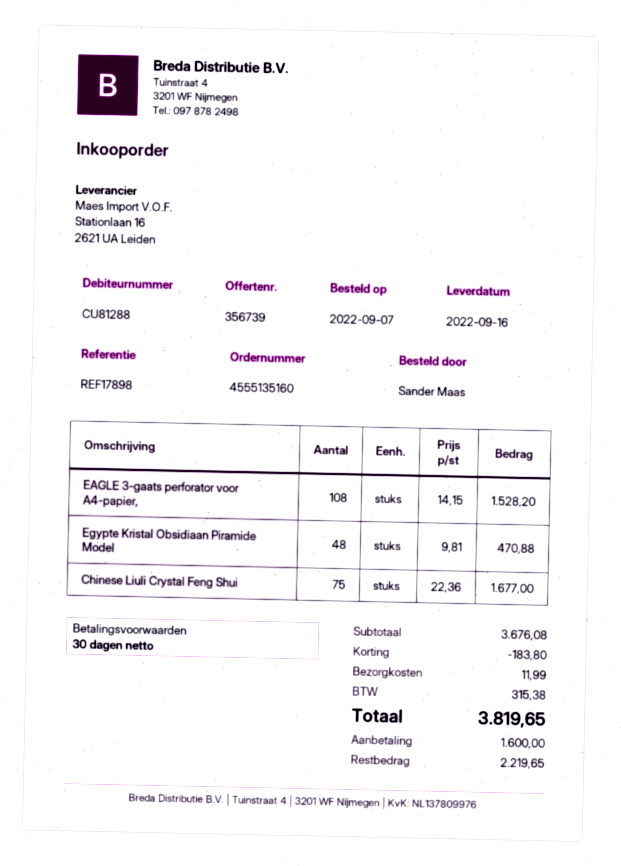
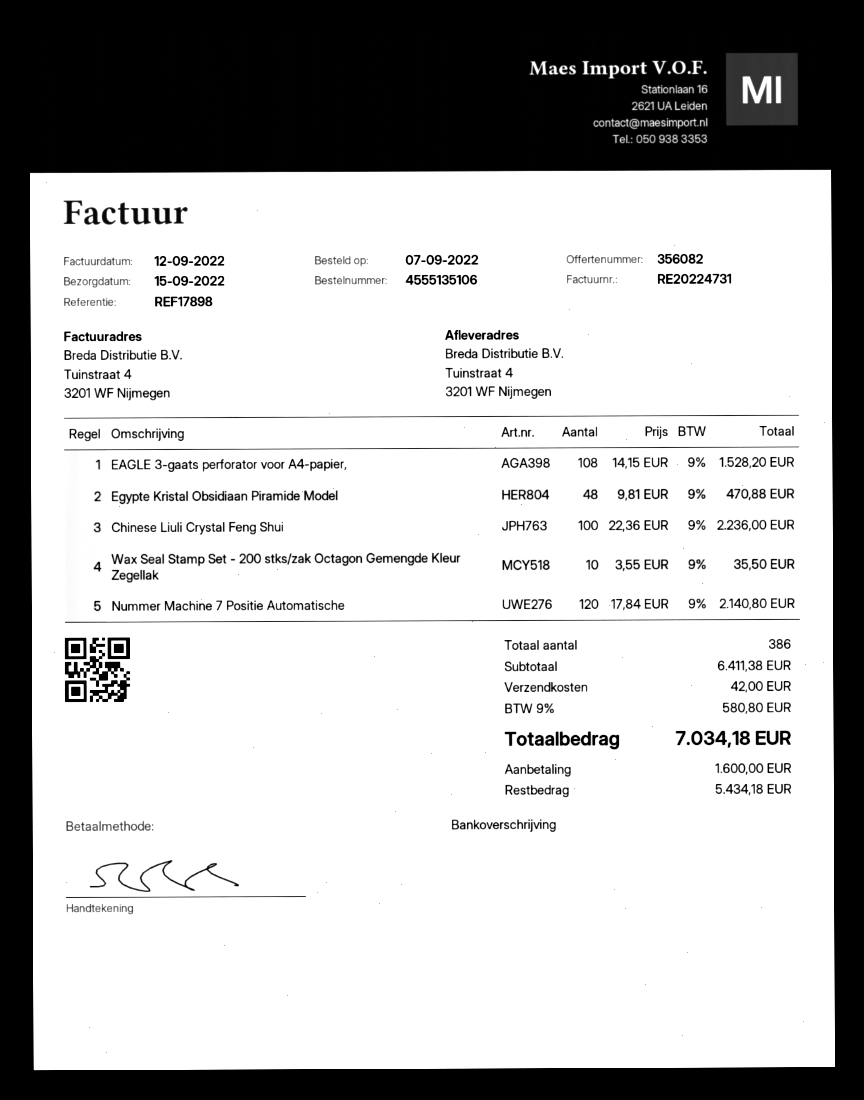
quote number: 356739 -> 356082
order number: 4555135160 -> 4555135106
delivery date: 2022-09-16 -> 2022-09-15
Chinese Liuli Crystal Feng Shui: 75 x 22.36 = 1677.00 -> 100 x 22.36 = 2236.00
Wax Seal Stamp Set - 200 stks/zak Octagon Gemengde Kleur Zegellak: none -> 10 x 3.55 = 35.50
Nummer Machine 7 Positie Automatische: none -> 120 x 17.84 = 2140.80
subtotal: 3676.08 -> 6411.38
discount: 183.80 -> none
shipping: 11.99 -> 42.00
tax: 315.38 -> 580.80
total: 3819.65 -> 7034.18
balance: 2219.65 -> 5434.18

